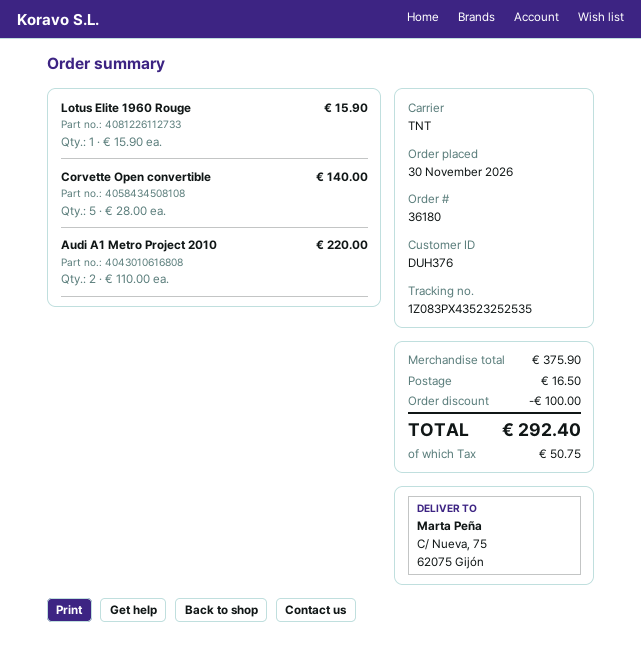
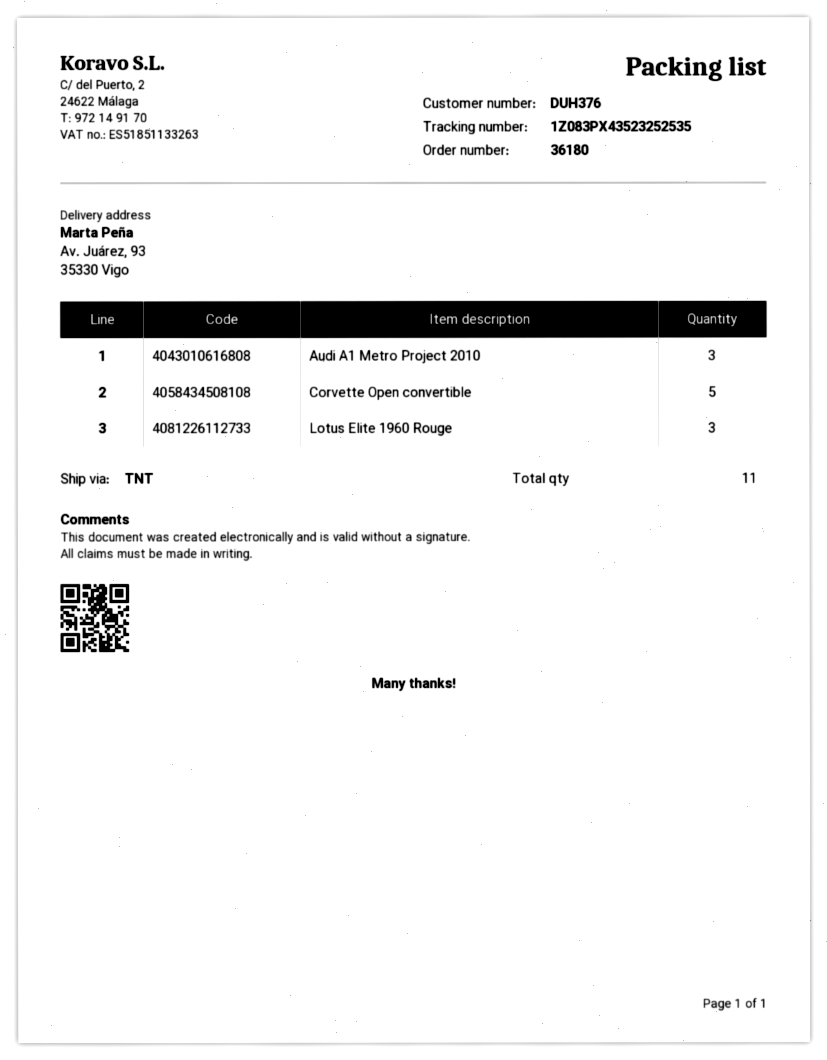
ship to: C/ Nueva, 75, 62075 Gijón -> Av. Juárez, 93, 35330 Vigo
Lotus Elite 1960 Rouge: 1 -> 3
Audi A1 Metro Project 2010: 2 -> 3

